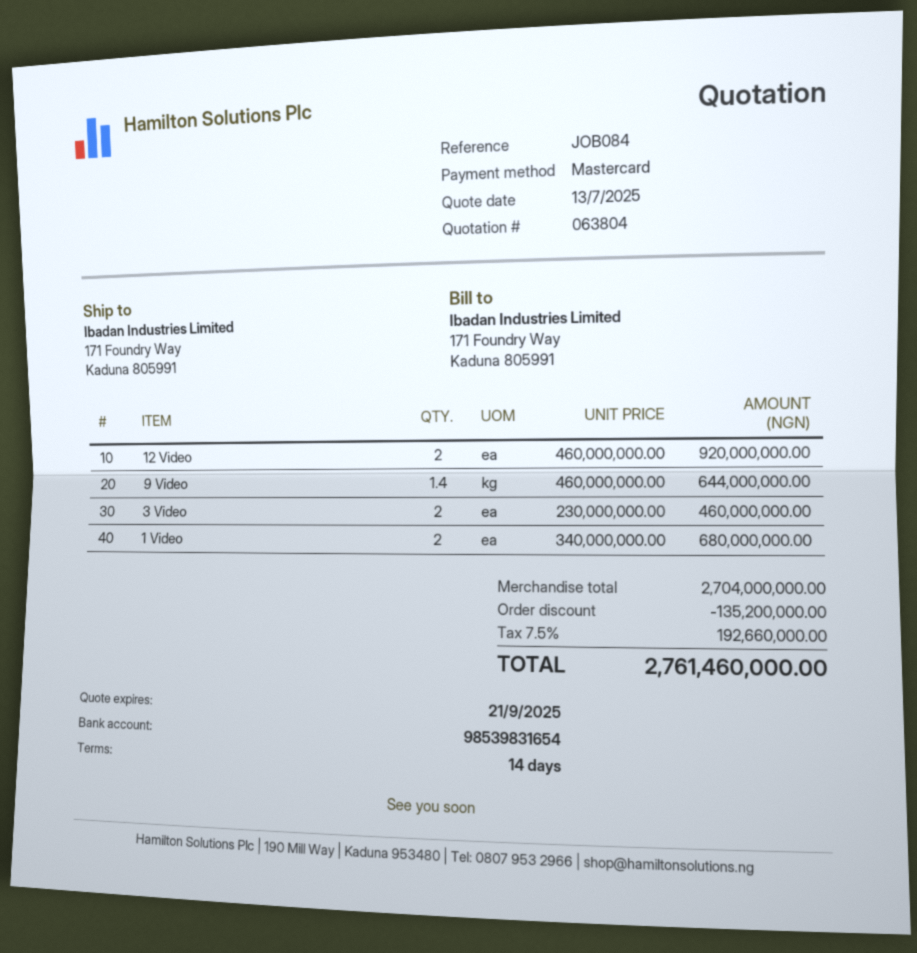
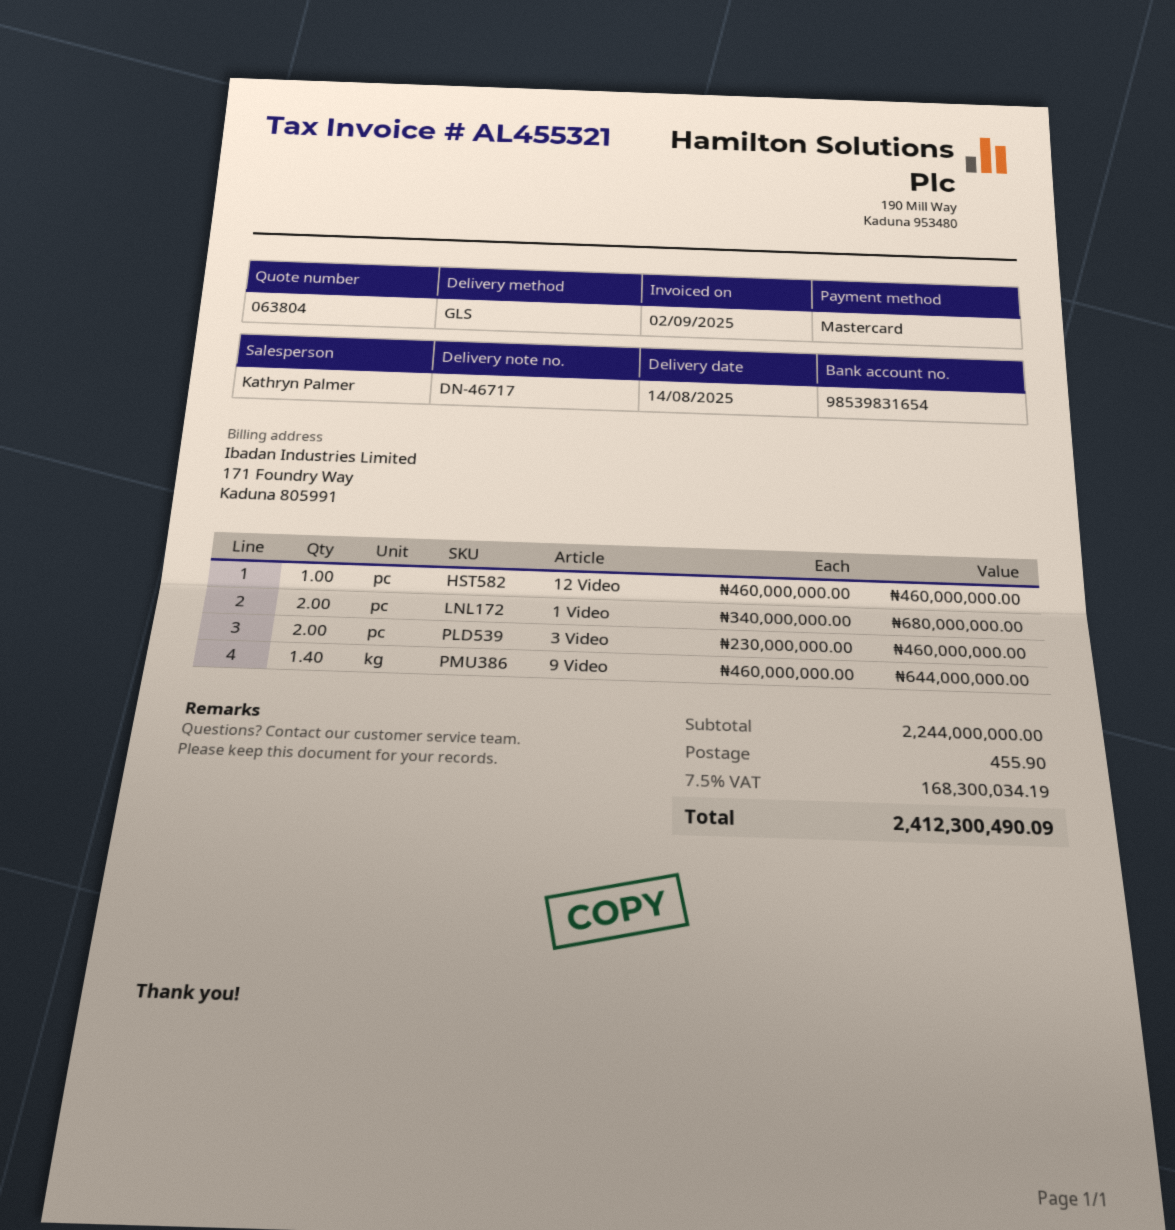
12 Video: 2 x 460000000.00 = 920000000.00 -> 1 x 460000000.00 = 460000000.00
subtotal: 2704000000.00 -> 2244000000.00
discount: 135200000.00 -> none
shipping: none -> 455.90
tax: 7.5% = 192660000.00 -> 7.5% = 168300034.19
total: 2761460000.00 -> 2412300490.09

